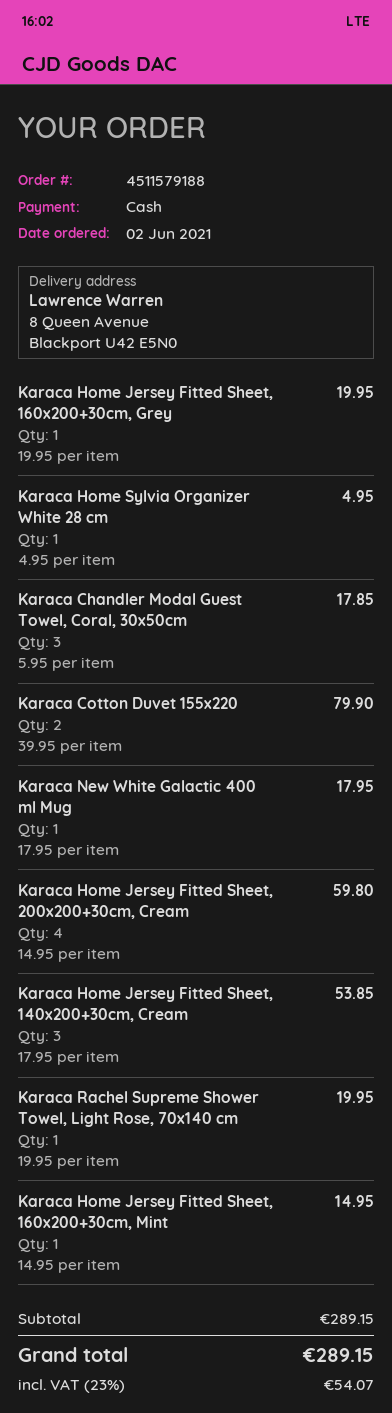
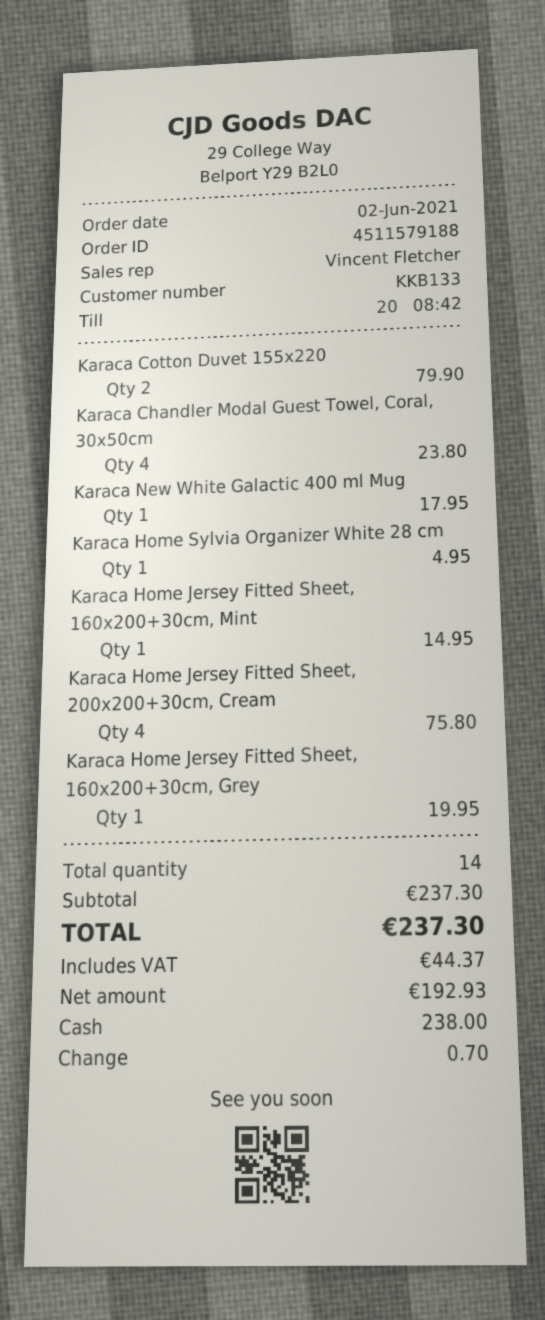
Karaca Chandler Modal Guest Towel, Coral, 30x50cm: 3 for 17.85 -> 4 for 23.80
Karaca Home Jersey Fitted Sheet, 200x200+30cm, Cream: 4 for 59.80 -> 4 for 75.80
Karaca Home Jersey Fitted Sheet, 140x200+30cm, Cream: 3 for 53.85 -> none
Karaca Rachel Supreme Shower Towel, Light Rose, 70x140 cm: 1 for 19.95 -> none
subtotal: 289.15 -> 237.30
tax: 54.07 -> 44.37
total: 289.15 -> 237.30

